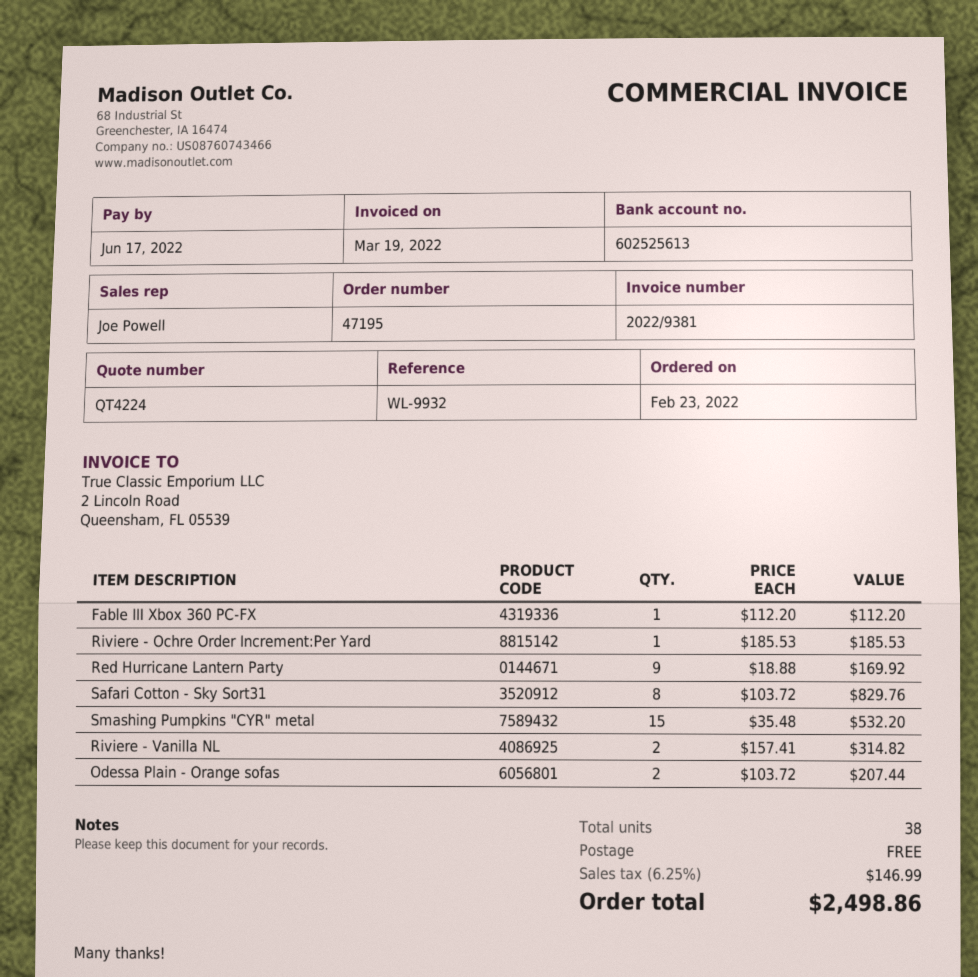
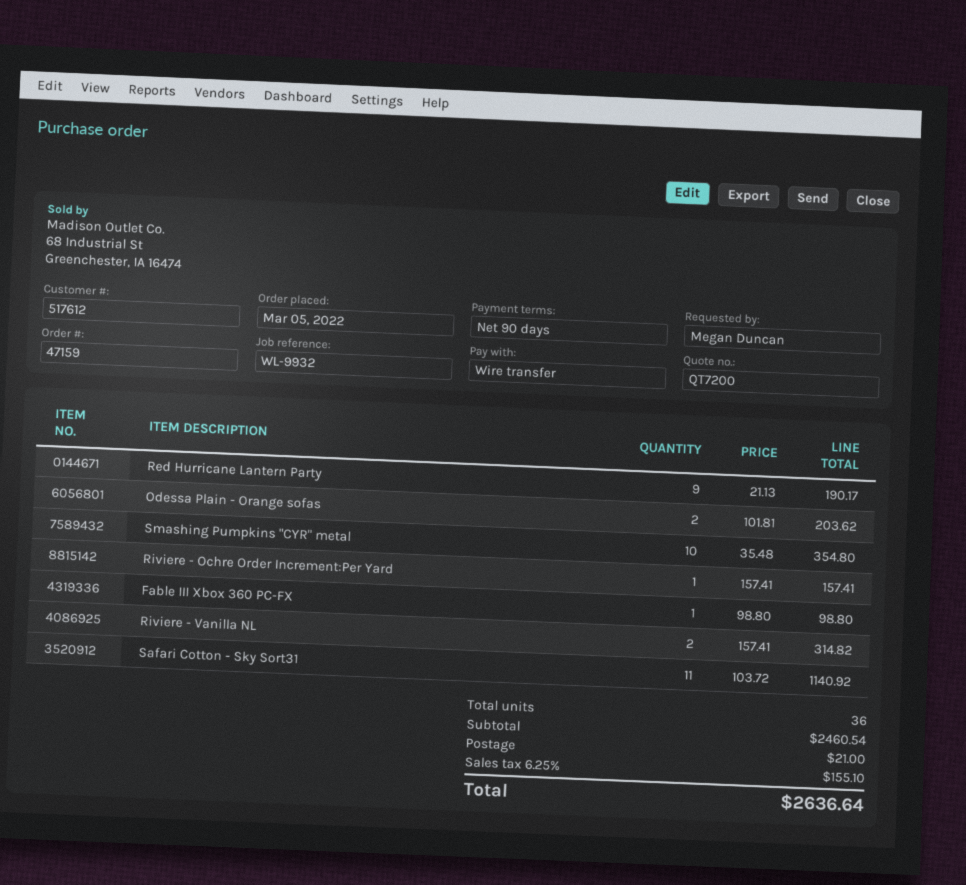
quote number: QT4224 -> QT7200
order number: 47195 -> 47159
order date: 2022-02-23 -> 2022-03-05
Fable III Xbox 360 PC-FX: 1 x 112.20 = 112.20 -> 1 x 98.80 = 98.80
Riviere - Ochre Order Increment:Per Yard: 1 x 185.53 = 185.53 -> 1 x 157.41 = 157.41
Red Hurricane Lantern Party: 9 x 18.88 = 169.92 -> 9 x 21.13 = 190.17
Safari Cotton - Sky Sort31: 8 x 103.72 = 829.76 -> 11 x 103.72 = 1140.92
Smashing Pumpkins "CYR" metal: 15 x 35.48 = 532.20 -> 10 x 35.48 = 354.80
Odessa Plain - Orange sofas: 2 x 103.72 = 207.44 -> 2 x 101.81 = 203.62
total quantity: 38 -> 36
shipping: 0.00 -> 21.00
tax: 6.25% = 146.99 -> 6.25% = 155.10
total: 2498.86 -> 2636.64

